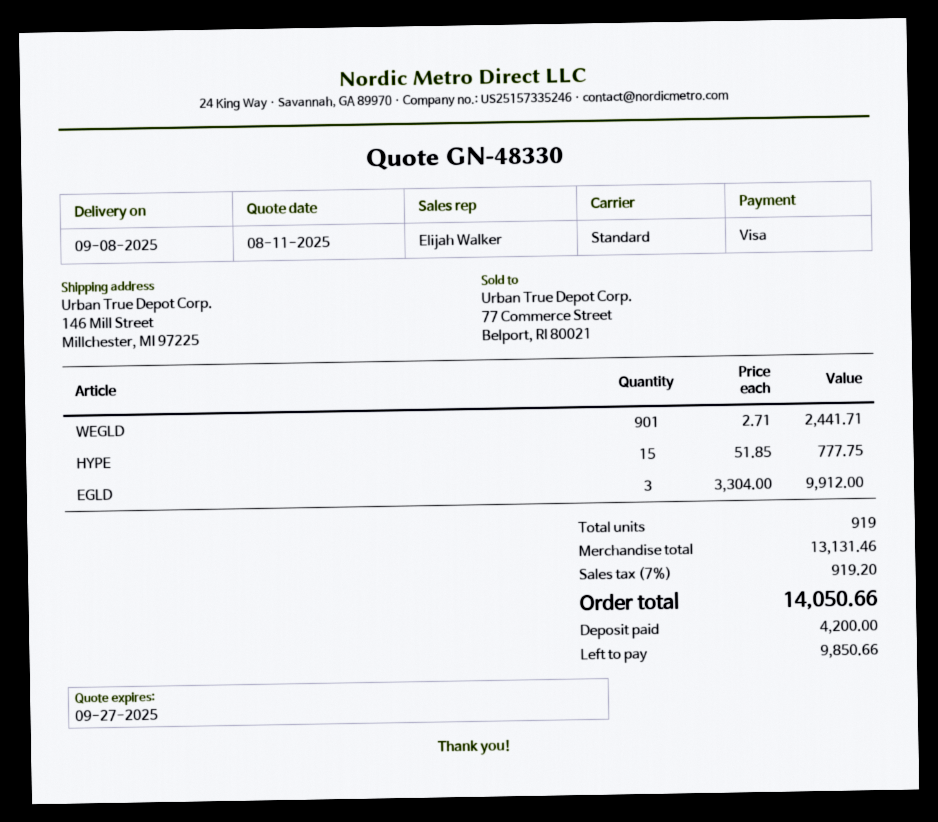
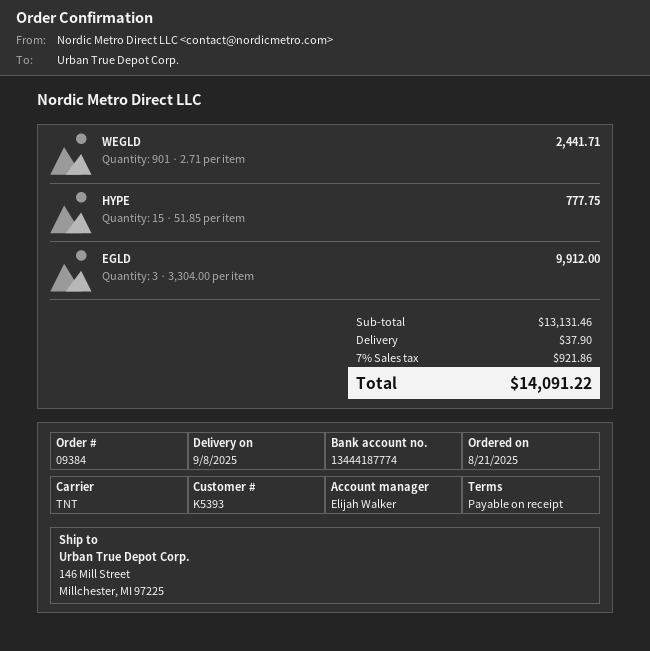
shipping method: standard -> TNT
shipping: none -> 37.90
tax: 7% = 919.20 -> 7% = 921.86
total: 14050.66 -> 14091.22

